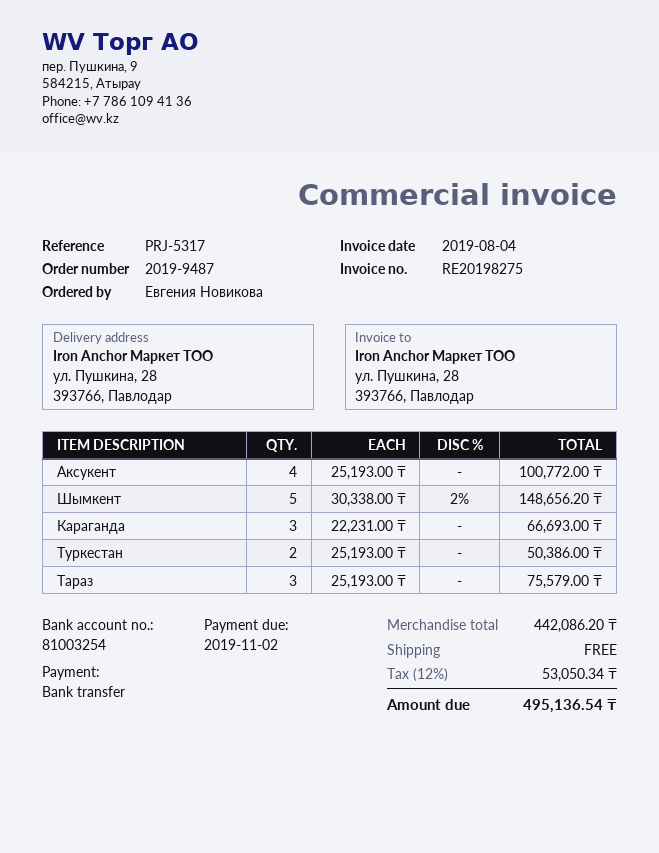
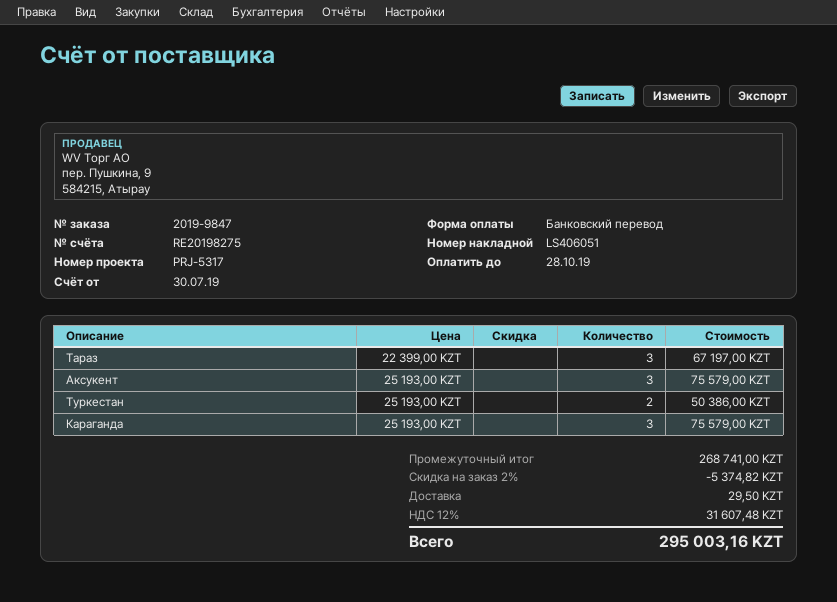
order number: 2019-9487 -> 2019-9847
invoice date: 2019-08-04 -> 2019-07-30
due date: 2019-11-02 -> 2019-10-28
Аксукент: 4 x 25193.00 = 100772.00 -> 3 x 25193.00 = 75579.00
Шымкент: 5 x 30338.00 - 2% = 148656.20 -> none
Караганда: 3 x 22231.00 = 66693.00 -> 3 x 25193.00 = 75579.00
Тараз: 3 x 25193.00 = 75579.00 -> 3 x 22399.00 = 67197.00
subtotal: 442086.20 -> 268741.00
discount: none -> 2% = 5374.82
shipping: 0.00 -> 29.50
tax: 12% = 53050.34 -> 12% = 31607.48
total: 495136.54 -> 295003.16

